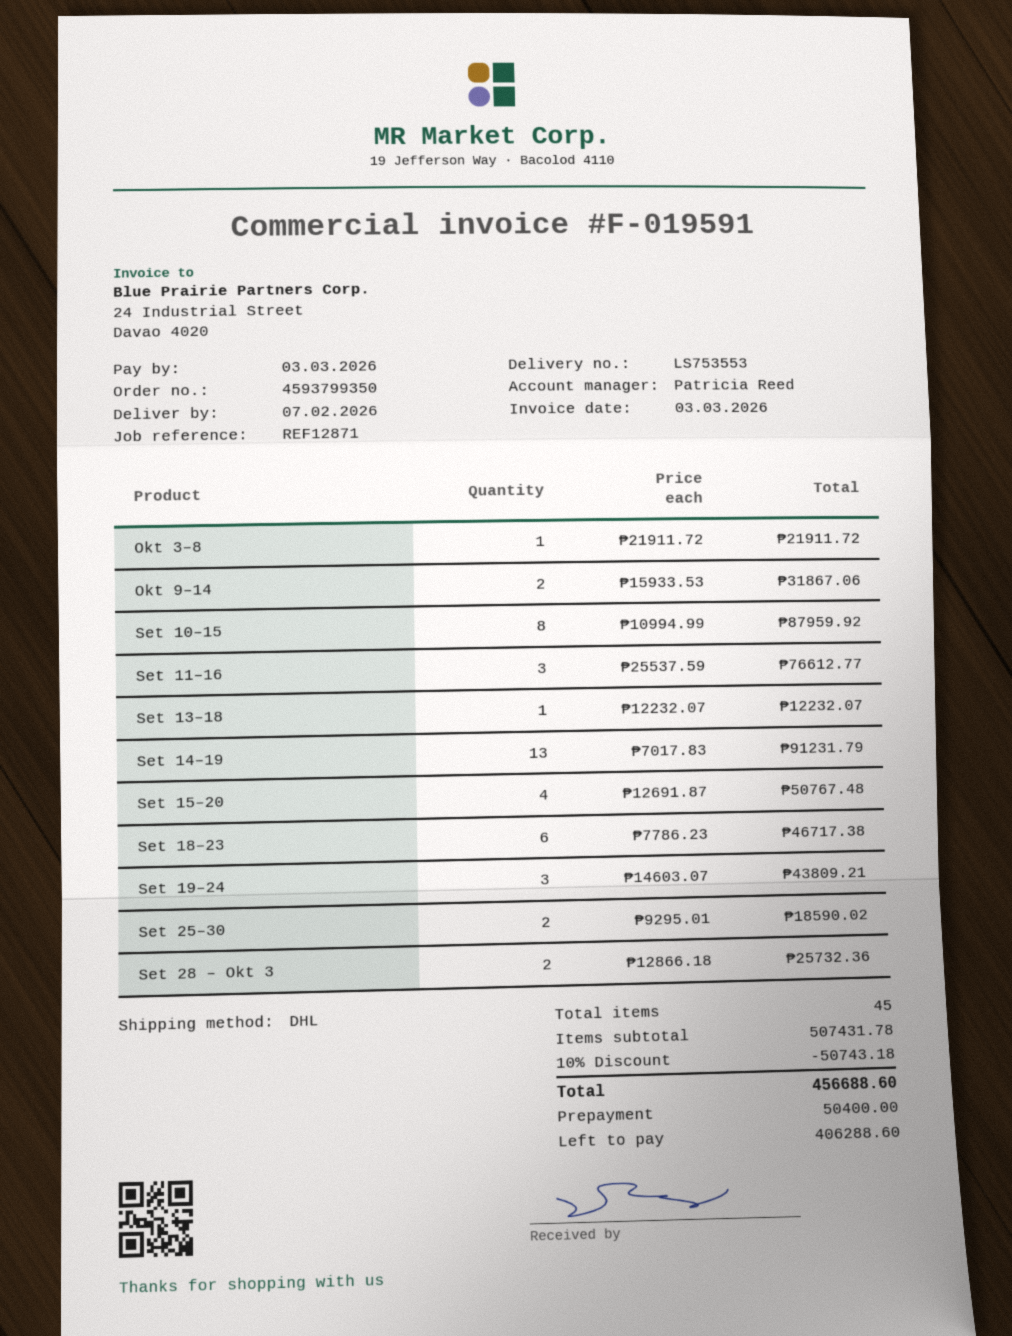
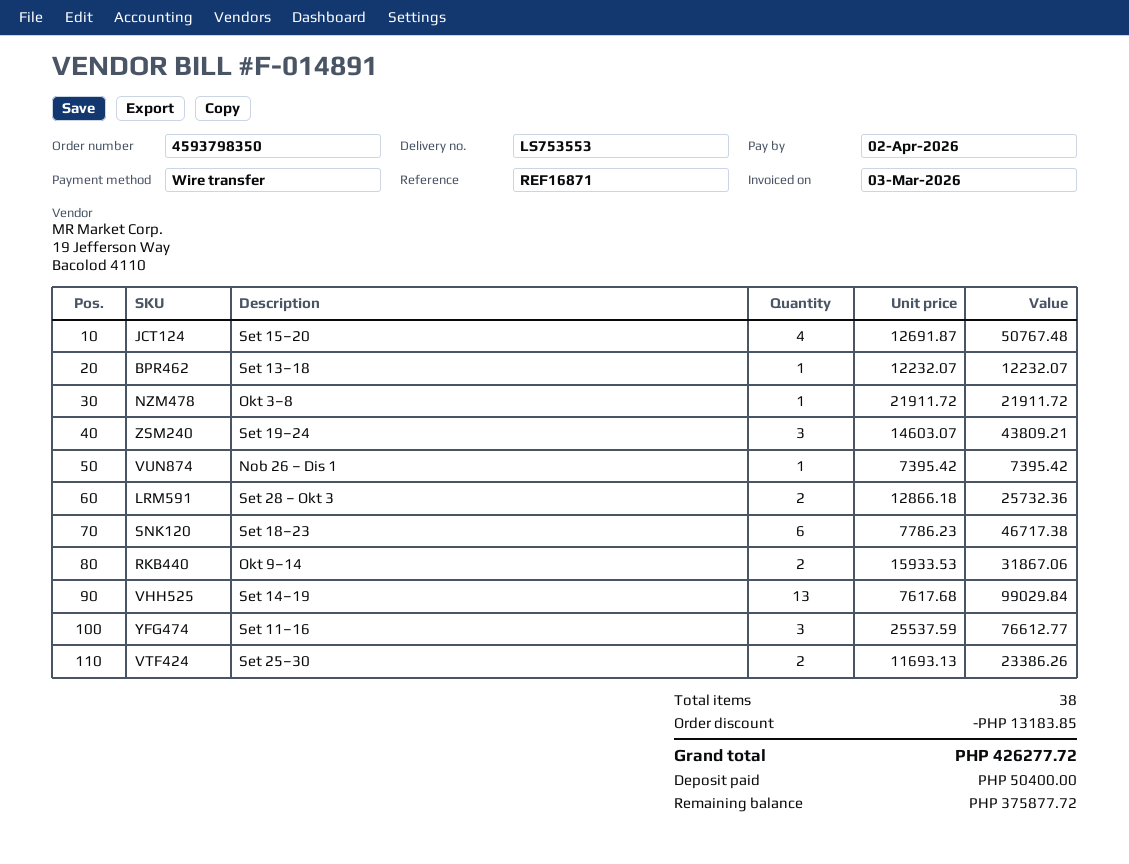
order number: 4593799350 -> 4593798350
invoice number: F-019591 -> F-014891
due date: 2026-03-03 -> 2026-04-02
reference: REF12871 -> REF16871
Set 10–15: 8 x 10994.99 = 87959.92 -> none
Set 14–19: 13 x 7017.83 = 91231.79 -> 13 x 7617.68 = 99029.84
Set 25–30: 2 x 9295.01 = 18590.02 -> 2 x 11693.13 = 23386.26
Nob 26 – Dis 1: none -> 1 x 7395.42 = 7395.42
total quantity: 45 -> 38
discount: 50743.18 -> 13183.85
total: 456688.60 -> 426277.72
balance: 406288.60 -> 375877.72

